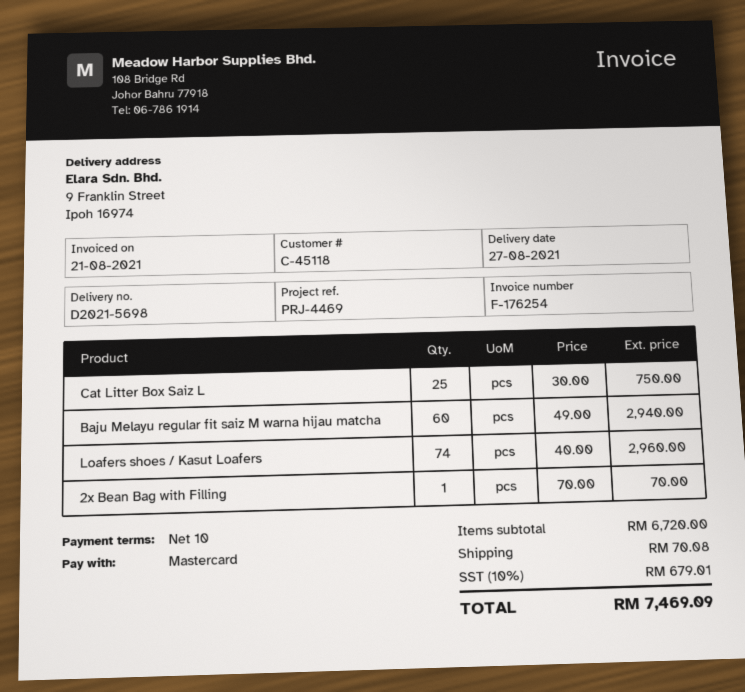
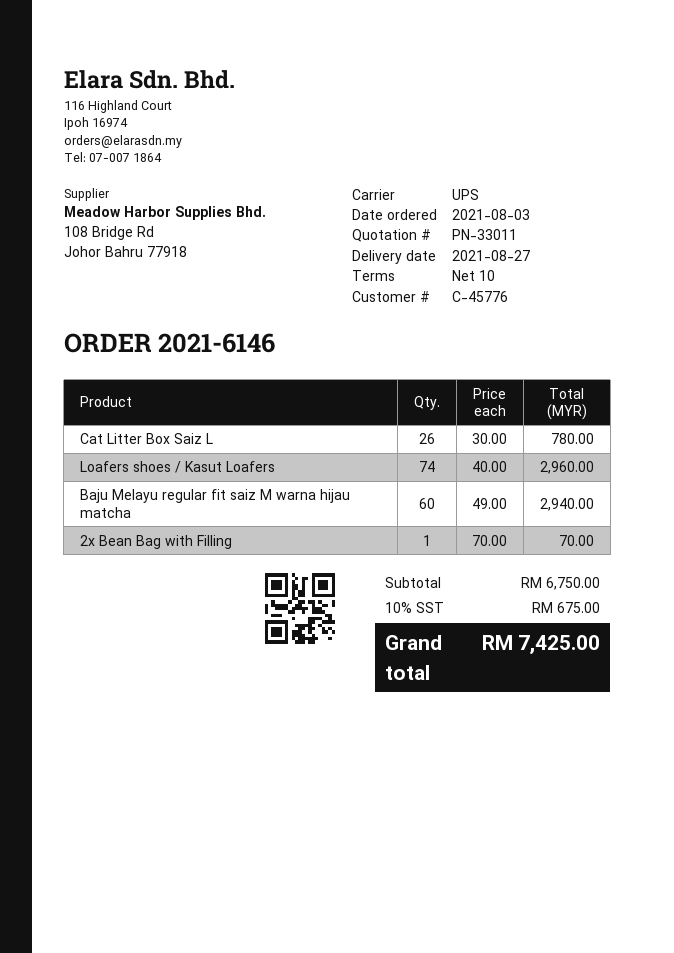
customer number: C-45118 -> C-45776
Cat Litter Box Saiz L: 25 x 30.00 = 750.00 -> 26 x 30.00 = 780.00
subtotal: 6720.00 -> 6750.00
shipping: 70.08 -> none
tax: 10% = 679.01 -> 10% = 675.00
total: 7469.09 -> 7425.00

